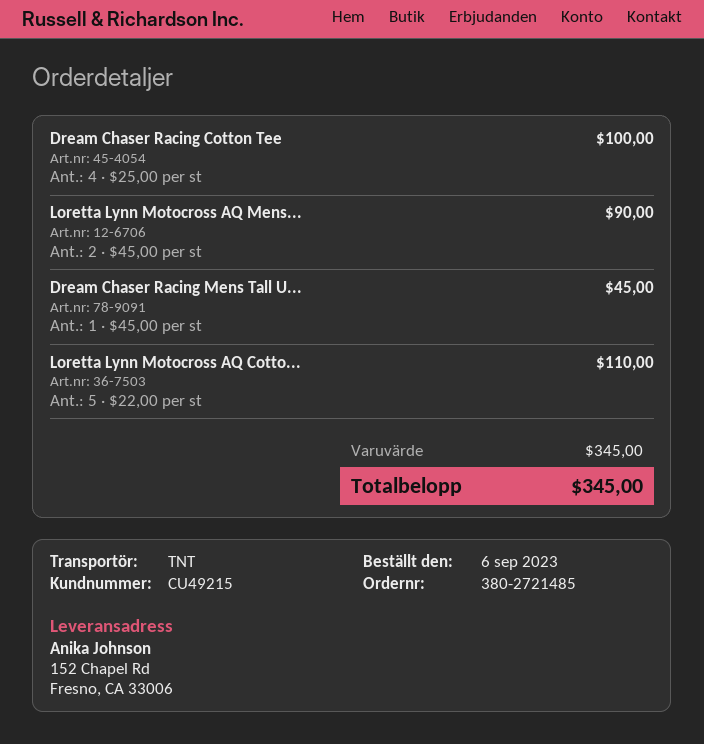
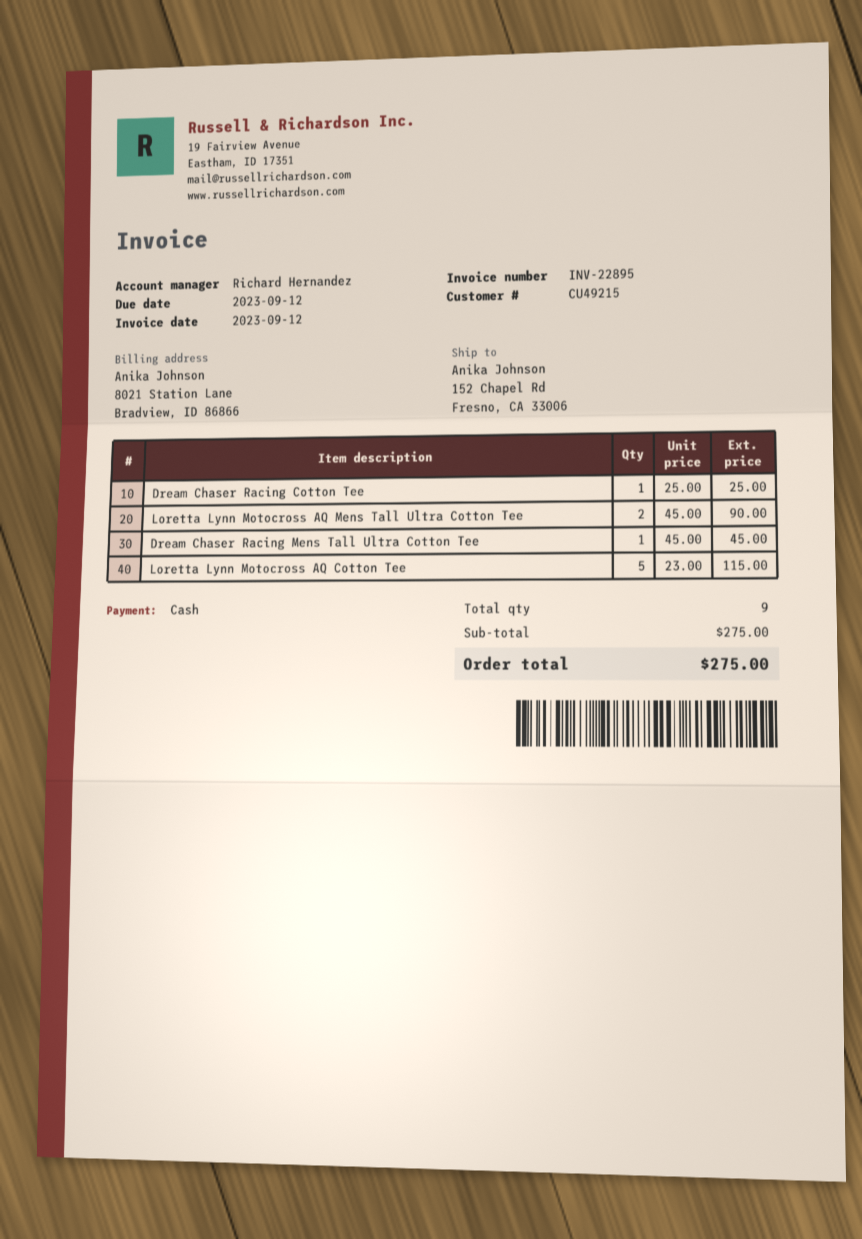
Dream Chaser Racing Cotton Tee: 4 x 25.00 = 100.00 -> 1 x 25.00 = 25.00
Loretta Lynn Motocross AQ Cotto...: 5 x 22.00 = 110.00 -> 5 x 23.00 = 115.00
subtotal: 345.00 -> 275.00
total: 345.00 -> 275.00

